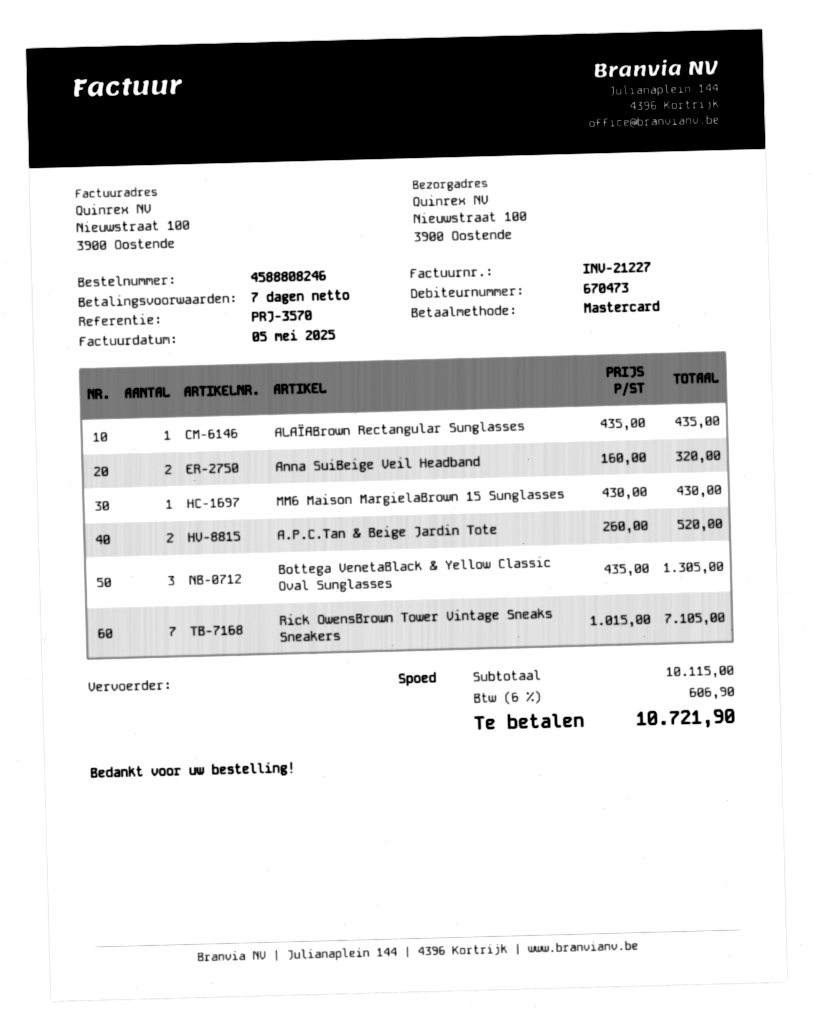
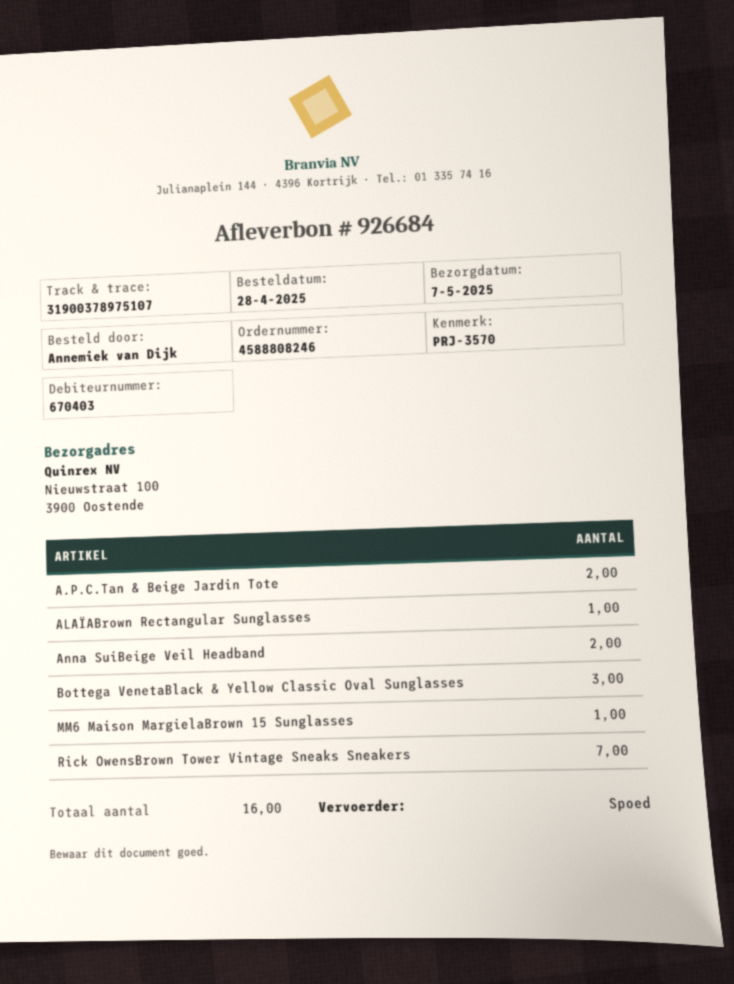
customer number: 670473 -> 670403

